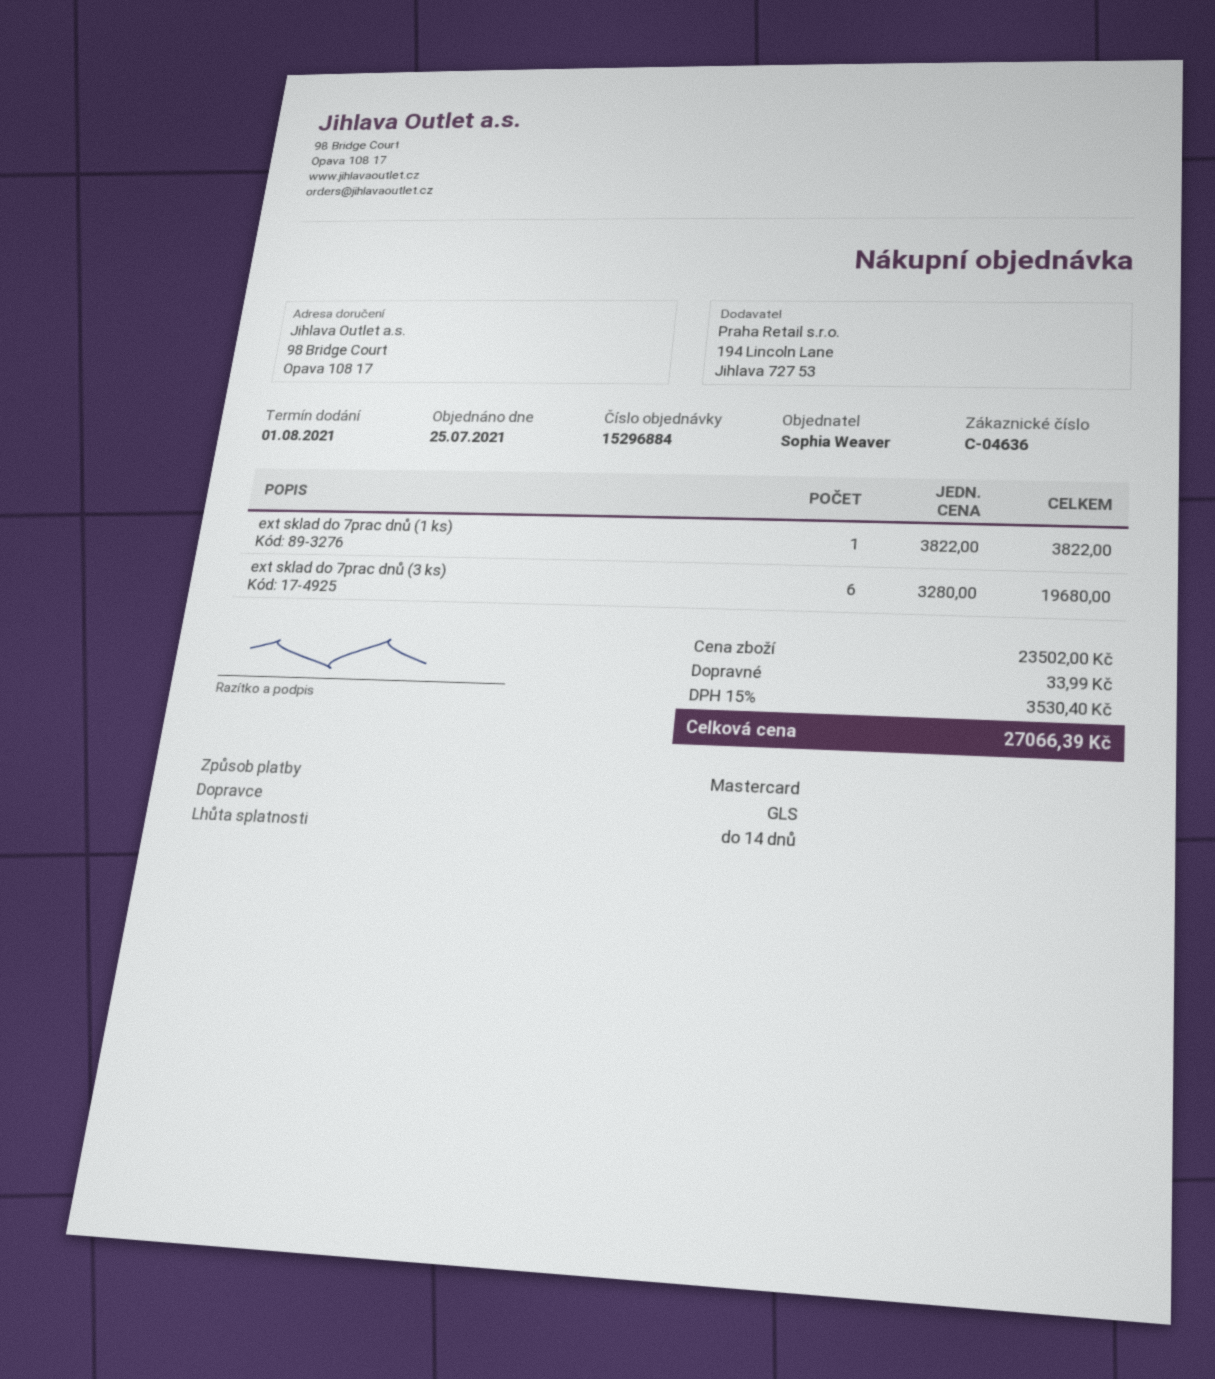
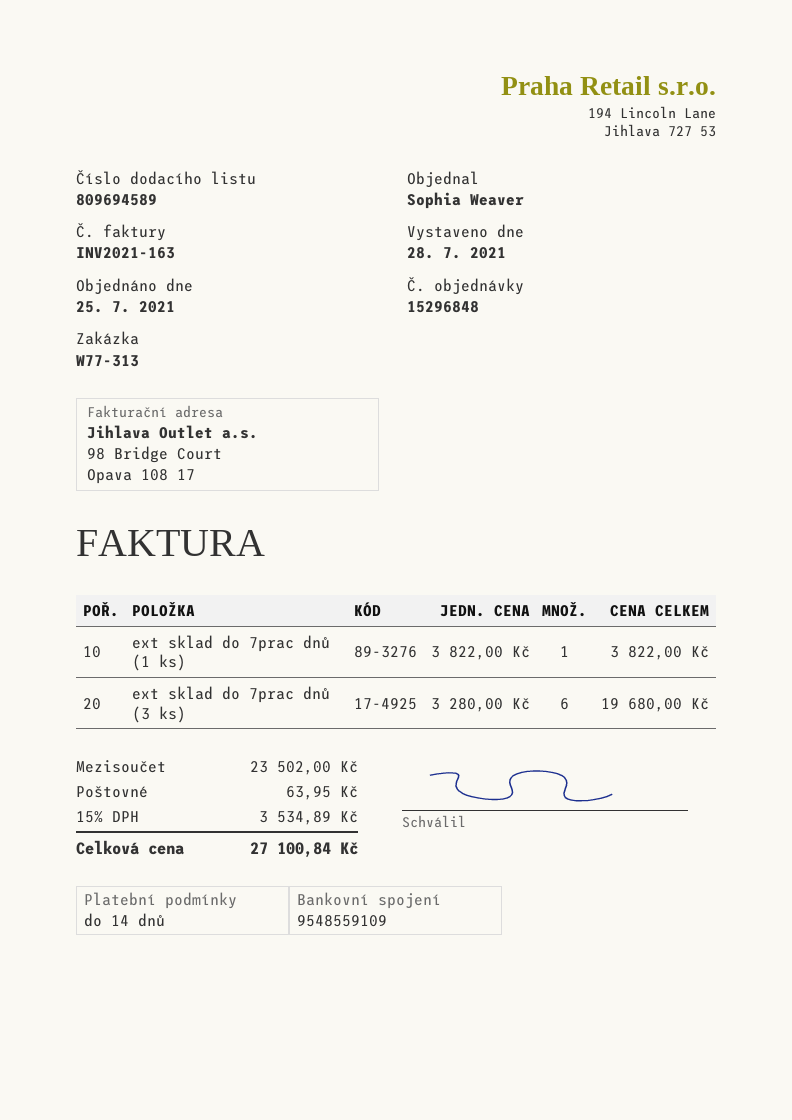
order number: 15296884 -> 15296848
shipping: 33.99 -> 63.95
tax: 15% = 3530.40 -> 15% = 3534.89
total: 27066.39 -> 27100.84

